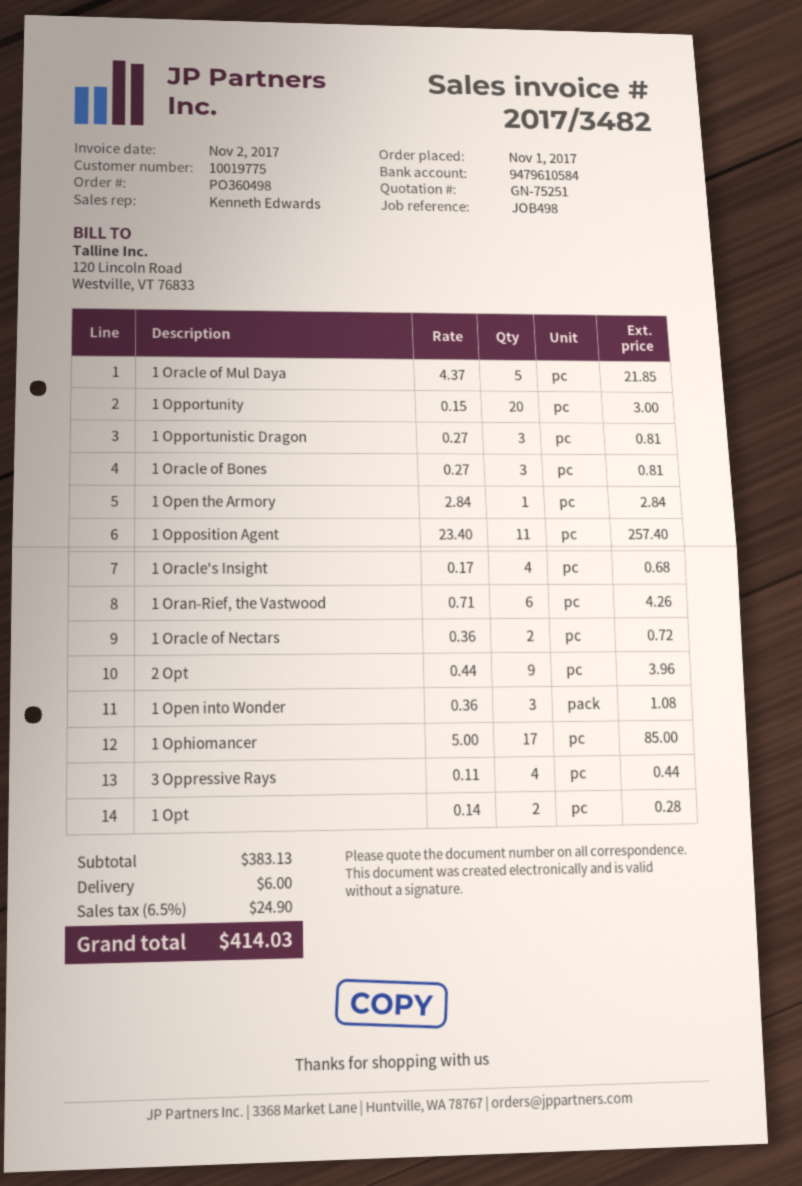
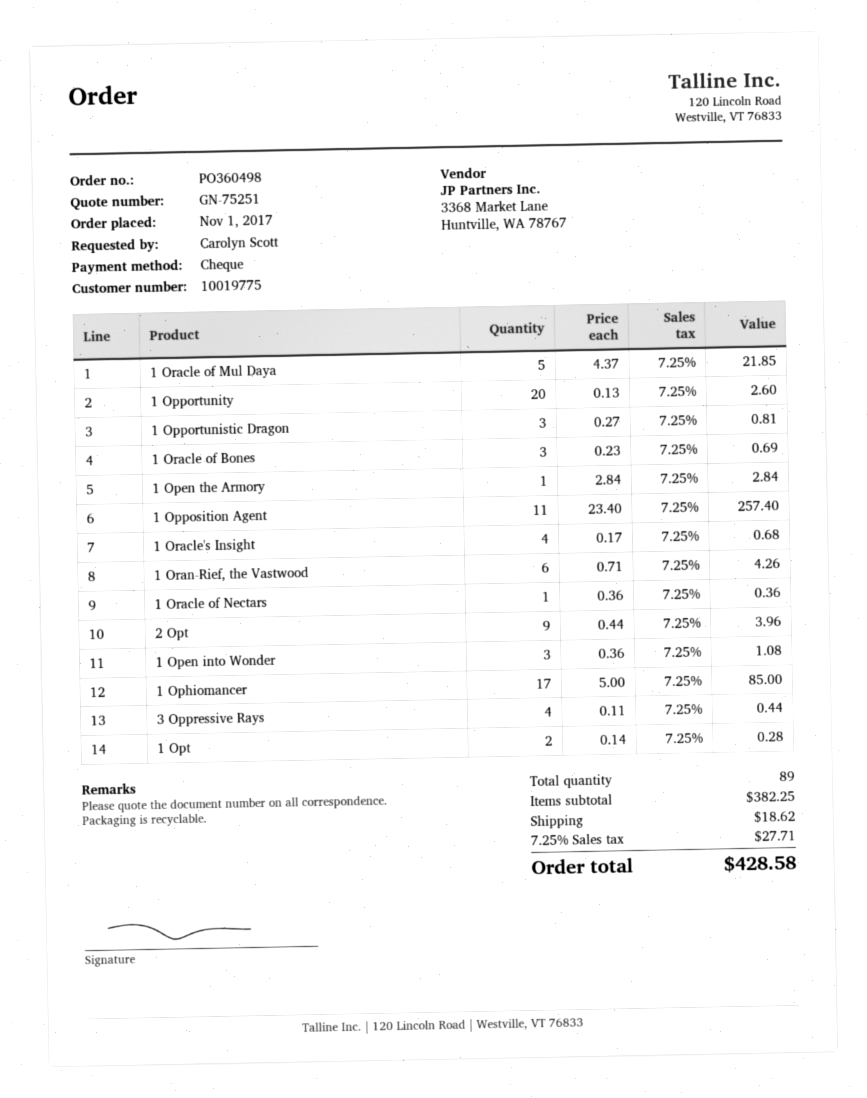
1 Opportunity: 20 x 0.15 = 3.00 -> 20 x 0.13 = 2.60
1 Oracle of Bones: 3 x 0.27 = 0.81 -> 3 x 0.23 = 0.69
1 Oracle of Nectars: 2 x 0.36 = 0.72 -> 1 x 0.36 = 0.36
subtotal: 383.13 -> 382.25
shipping: 6.00 -> 18.62
tax: 6.5% = 24.90 -> 7.25% = 27.71
total: 414.03 -> 428.58

